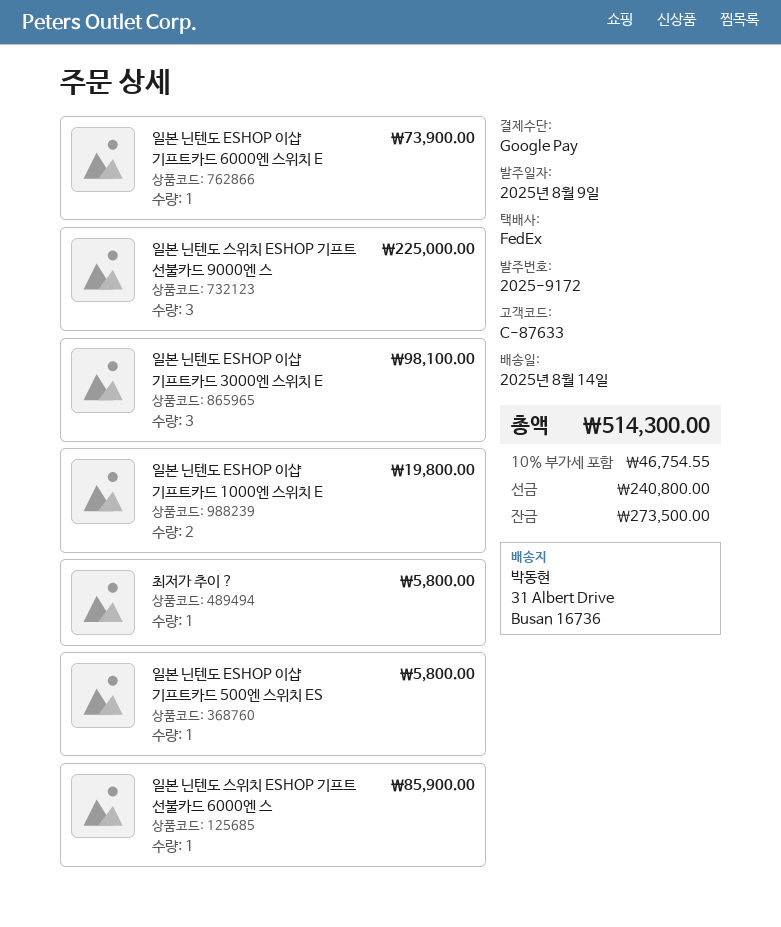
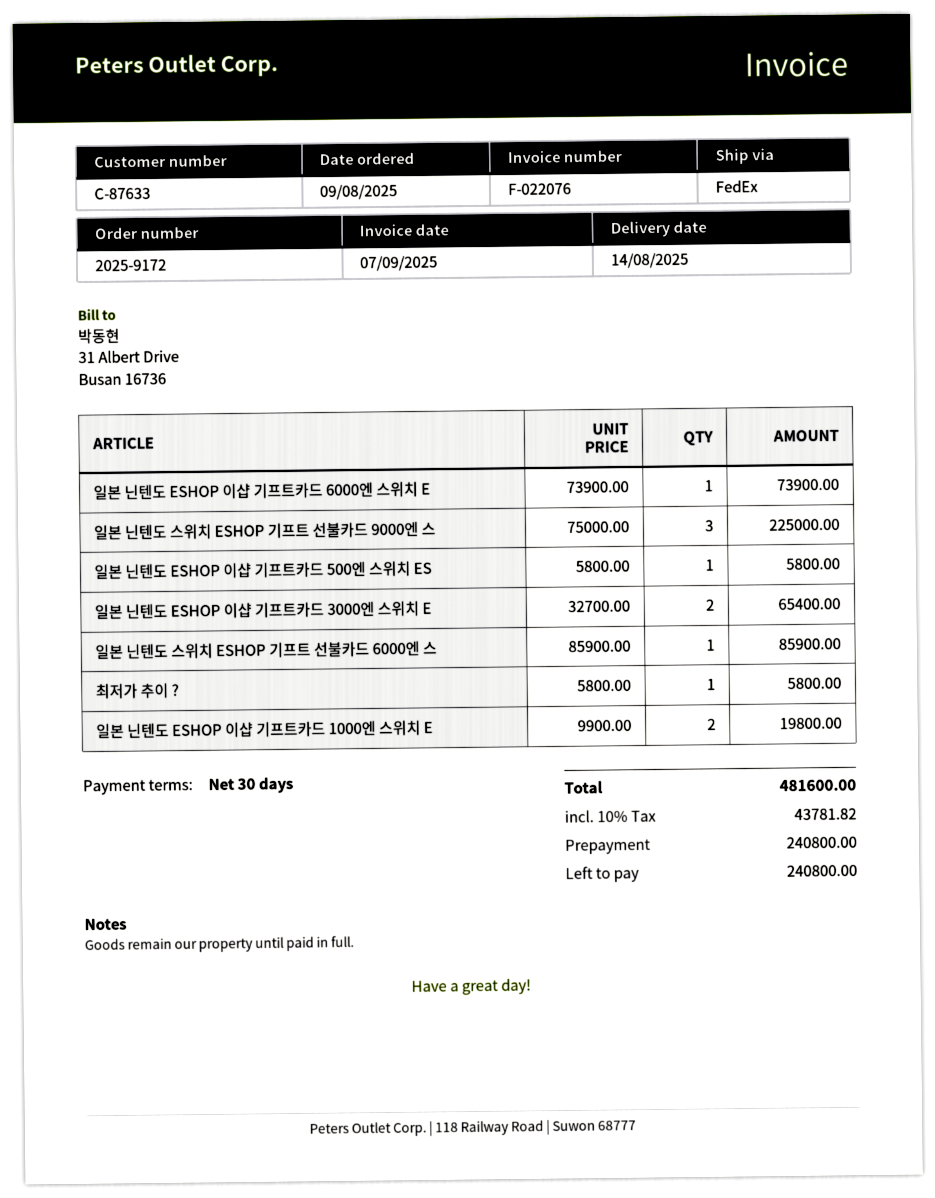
일본 닌텐도 ESHOP 이샵 기프트카드 3000엔 스위치 E: 3 for 98100.00 -> 2 for 65400.00
tax: 10% = 46754.55 -> 10% = 43781.82
total: 514300.00 -> 481600.00
balance: 273500.00 -> 240800.00

